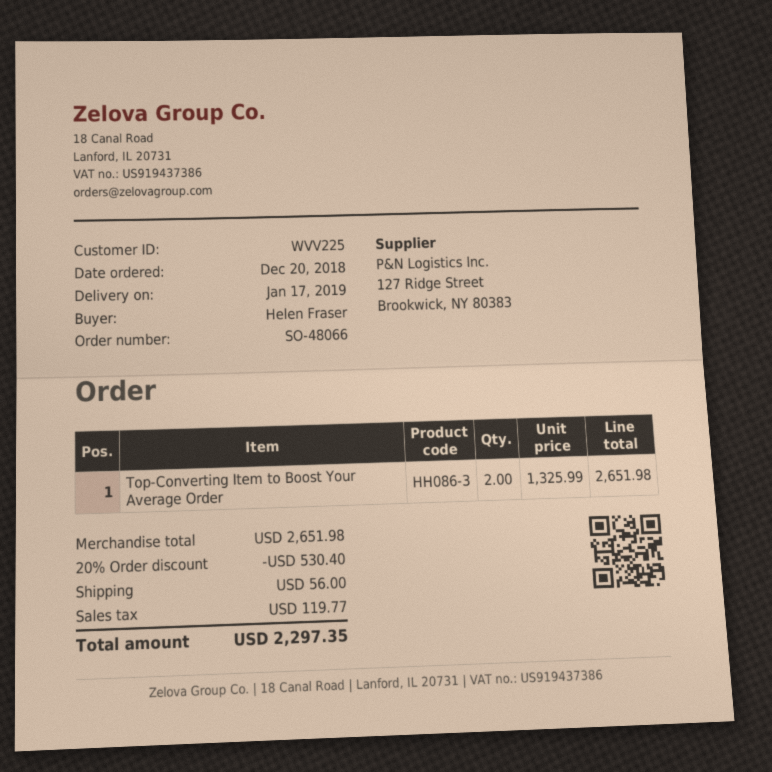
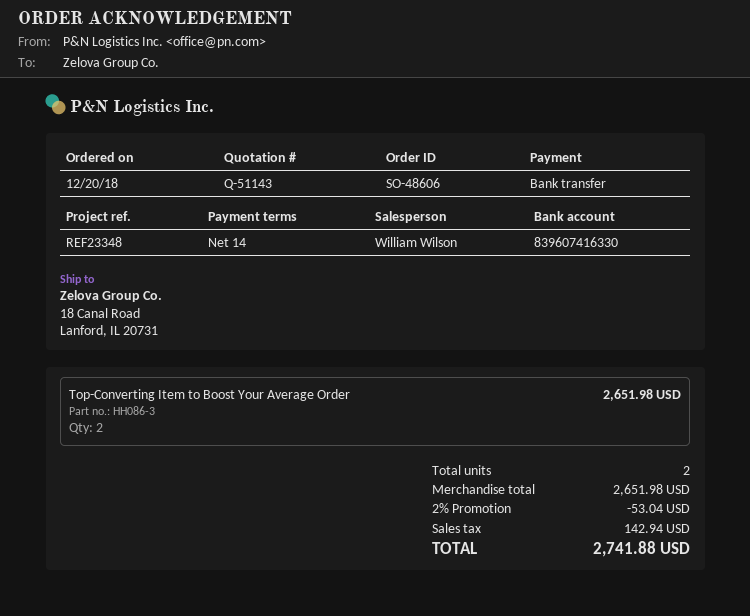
order number: SO-48066 -> SO-48606
discount: 20% = 530.40 -> 2% = 53.04
shipping: 56.00 -> none
tax: 119.77 -> 142.94
total: 2297.35 -> 2741.88

